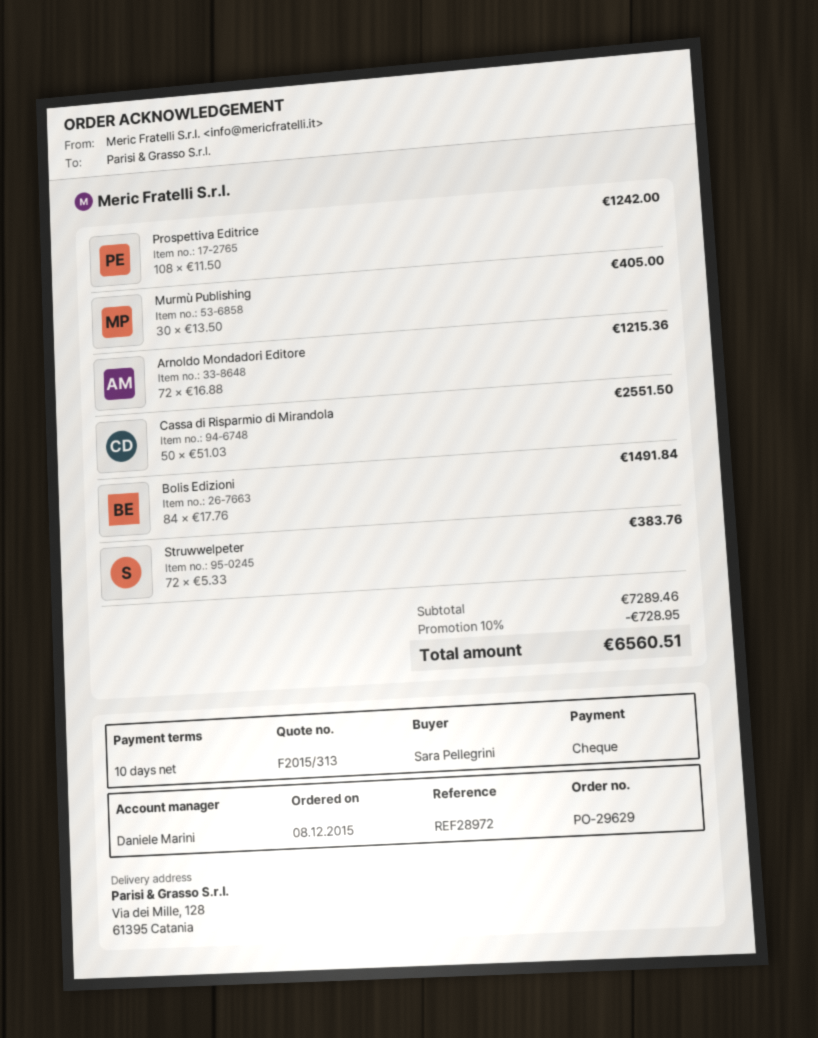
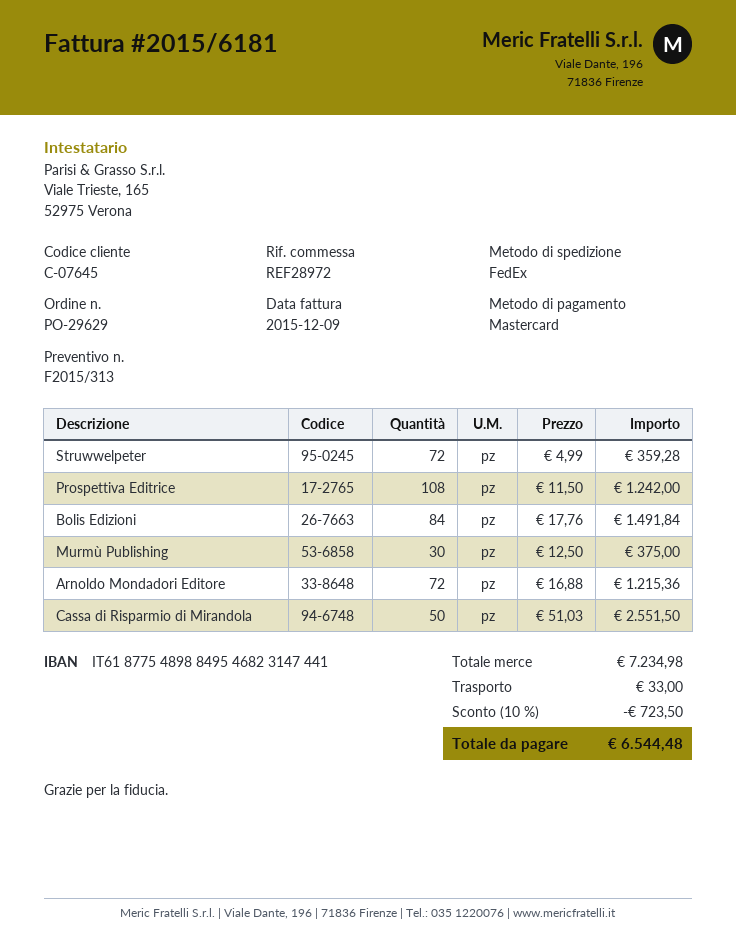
payment method: cheque -> Mastercard
Murmù Publishing: 30 x 13.50 = 405.00 -> 30 x 12.50 = 375.00
Struwwelpeter: 72 x 5.33 = 383.76 -> 72 x 4.99 = 359.28
subtotal: 7289.46 -> 7234.98
discount: 10% = 728.95 -> 10% = 723.50
shipping: none -> 33.00
total: 6560.51 -> 6544.48

